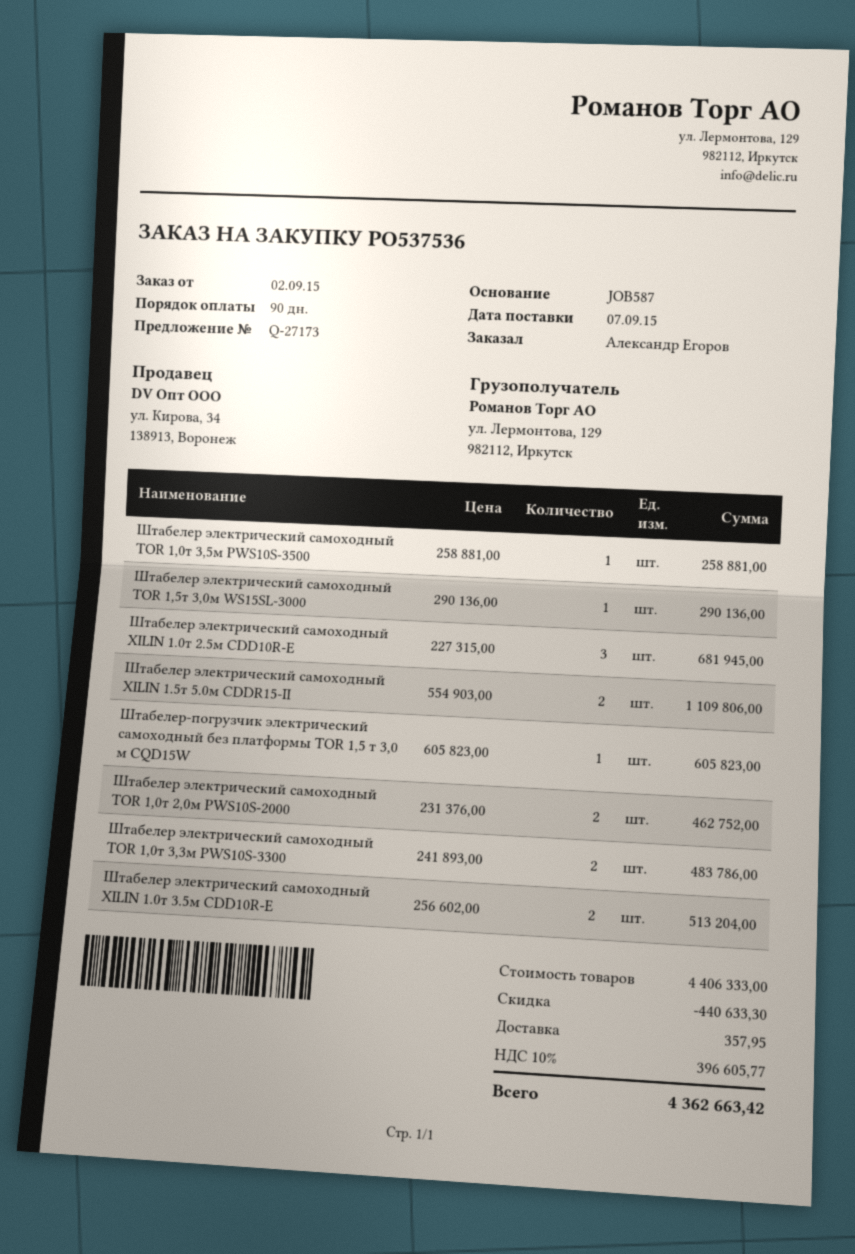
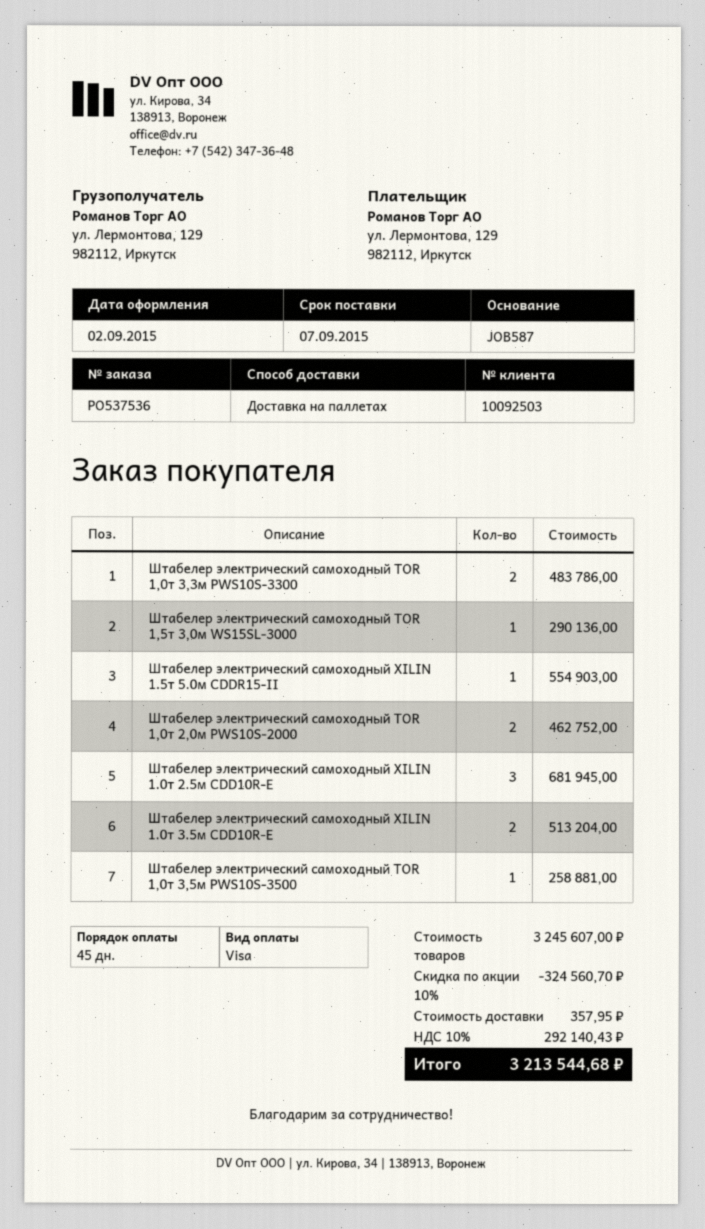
payment terms: 90 days -> 45 days
Штабелер электрический самоходный XILIN 1.5т 5.0м CDDR15-II: 2 for 1109806.00 -> 1 for 554903.00
Штабелер-погрузчик электрический самоходный без платформы TOR 1,5 т 3,0 м CQD15W: 1 for 605823.00 -> none
subtotal: 4406333.00 -> 3245607.00
discount: 440633.30 -> 324560.70
tax: 10% = 396605.77 -> 10% = 292140.43
total: 4362663.42 -> 3213544.68

